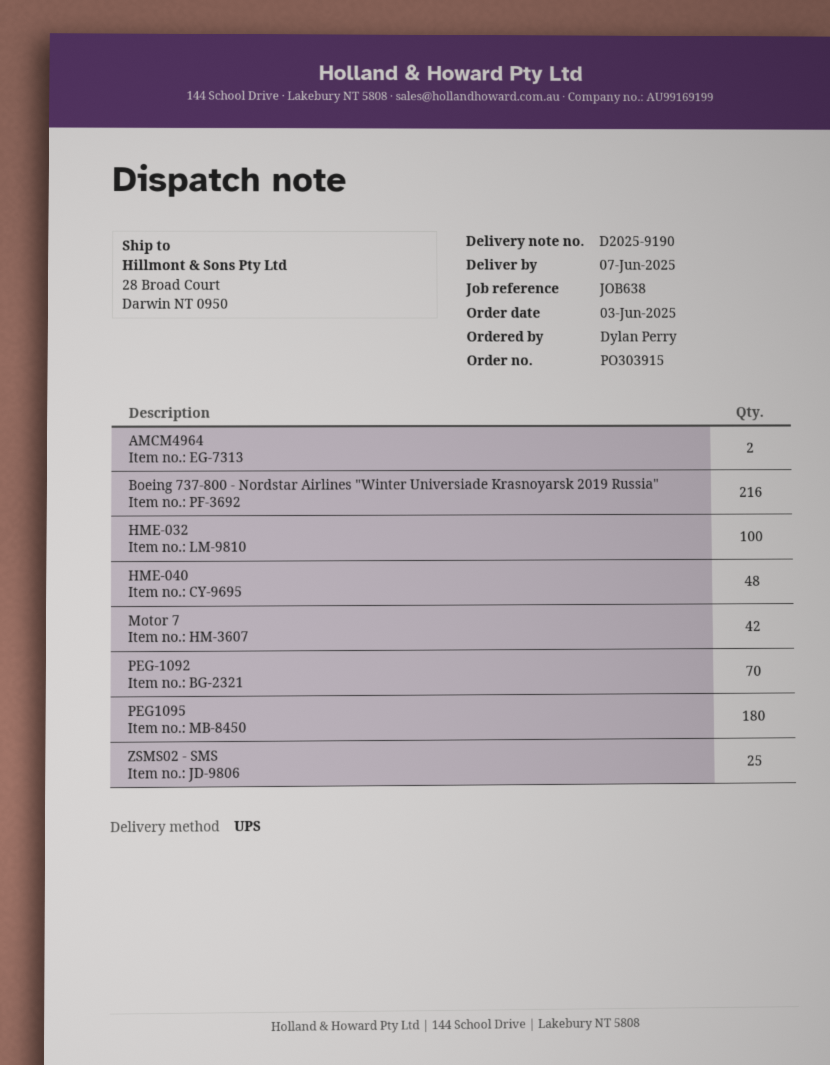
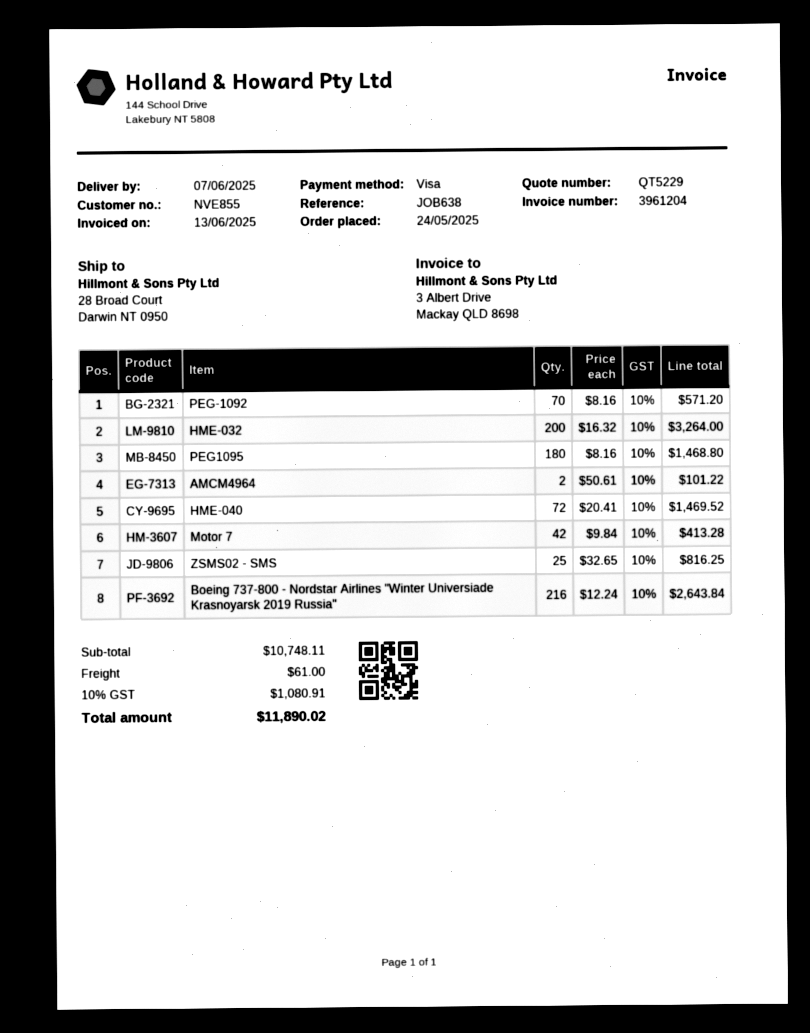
order date: 2025-06-03 -> 2025-05-24
HME-032: 100 -> 200
HME-040: 48 -> 72

